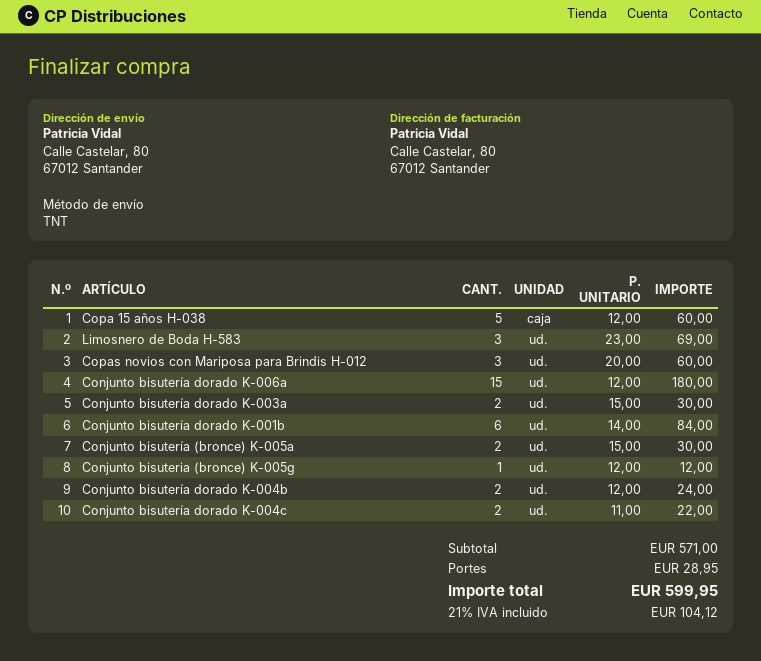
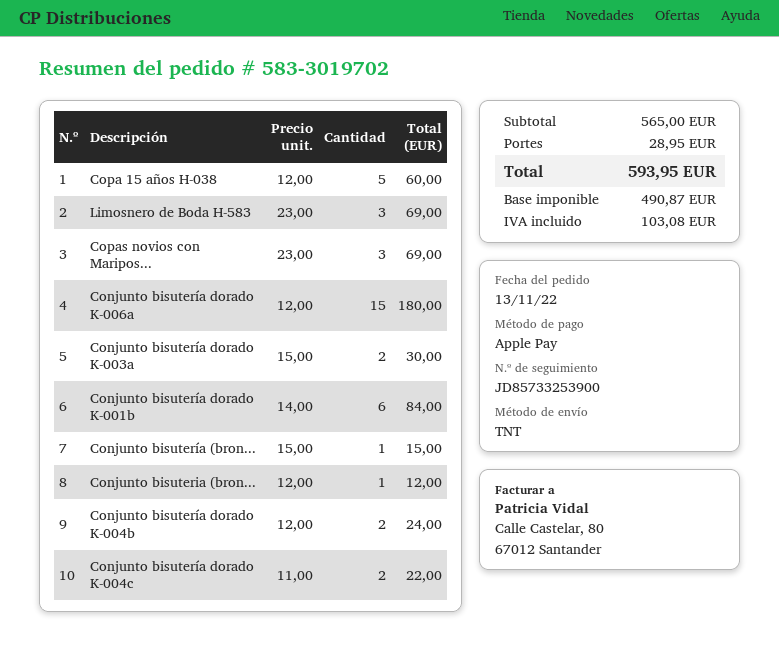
Copas novios con Mariposa para Brindis H-012: 3 x 20.00 = 60.00 -> 3 x 23.00 = 69.00
Conjunto bisutería (bronce) K-005a: 2 x 15.00 = 30.00 -> 1 x 15.00 = 15.00
subtotal: 571.00 -> 565.00
tax: 104.12 -> 103.08
total: 599.95 -> 593.95

